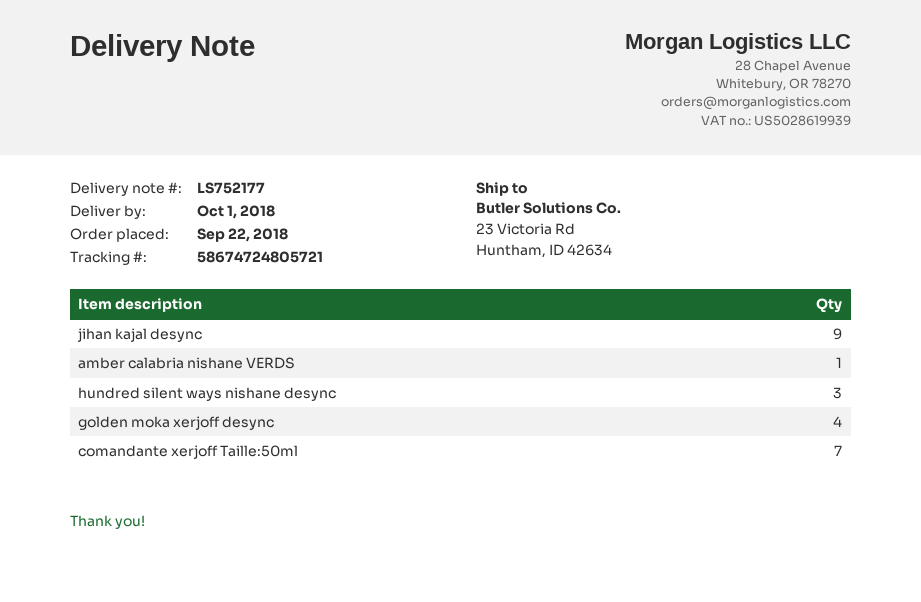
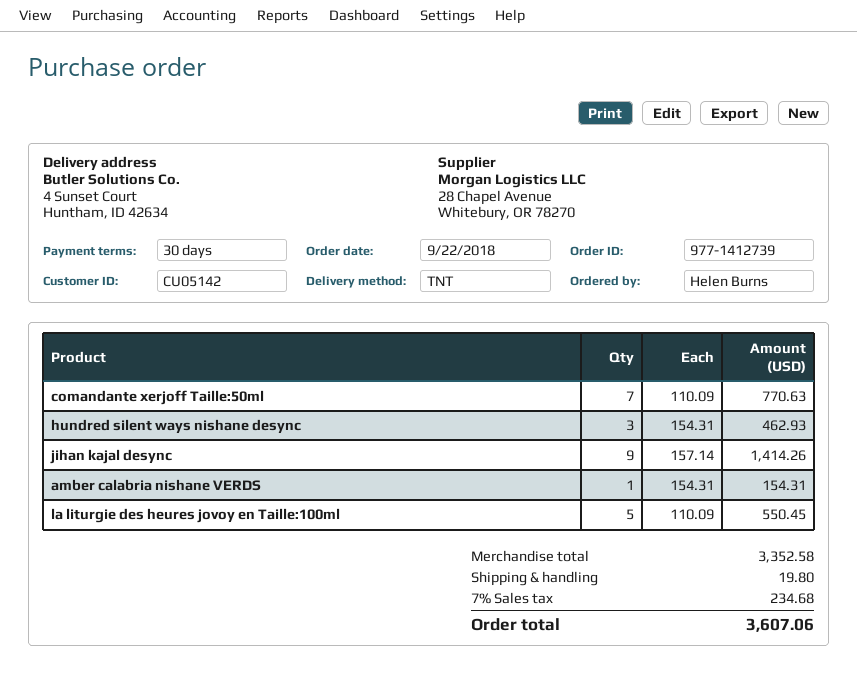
ship to: 23 Victoria Rd, Huntham, ID 42634 -> 4 Sunset Court, Huntham, ID 42634
golden moka xerjoff desync: 4 -> none
la liturgie des heures jovoy en Taille:100ml: none -> 5

